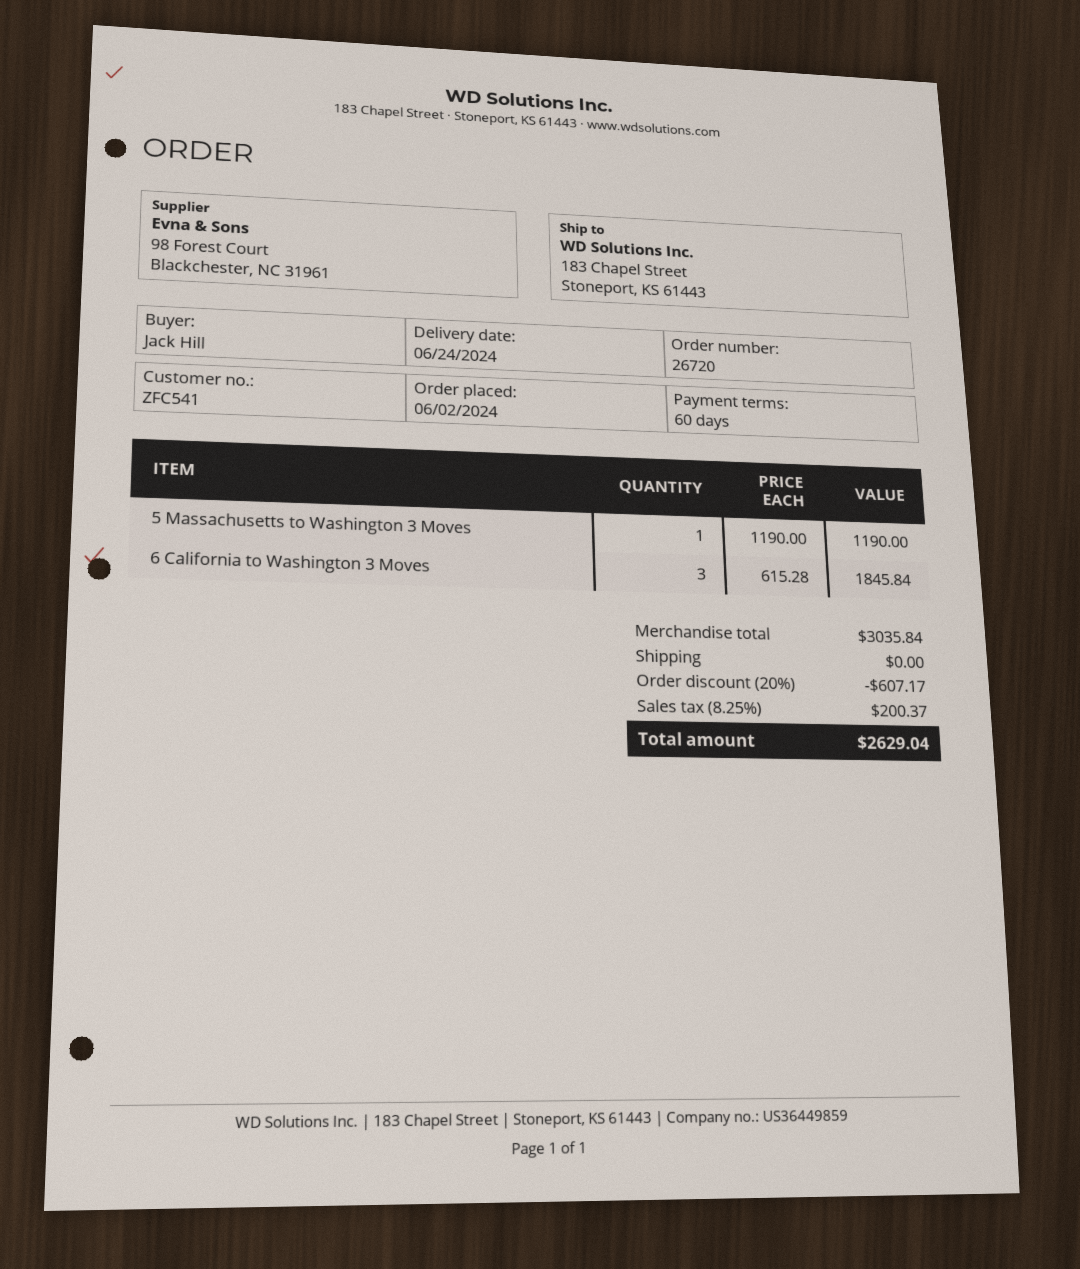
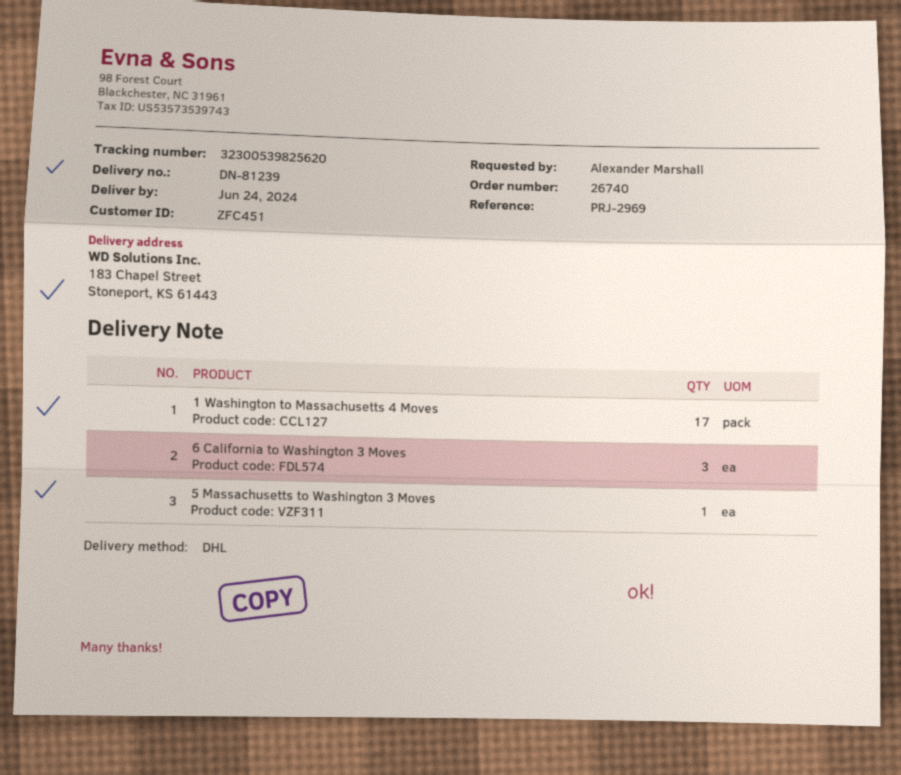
order number: 26720 -> 26740
customer number: ZFC541 -> ZFC451
ordered by: Jack Hill -> Alexander Marshall
1 Washington to Massachusetts 4 Moves: none -> 17

